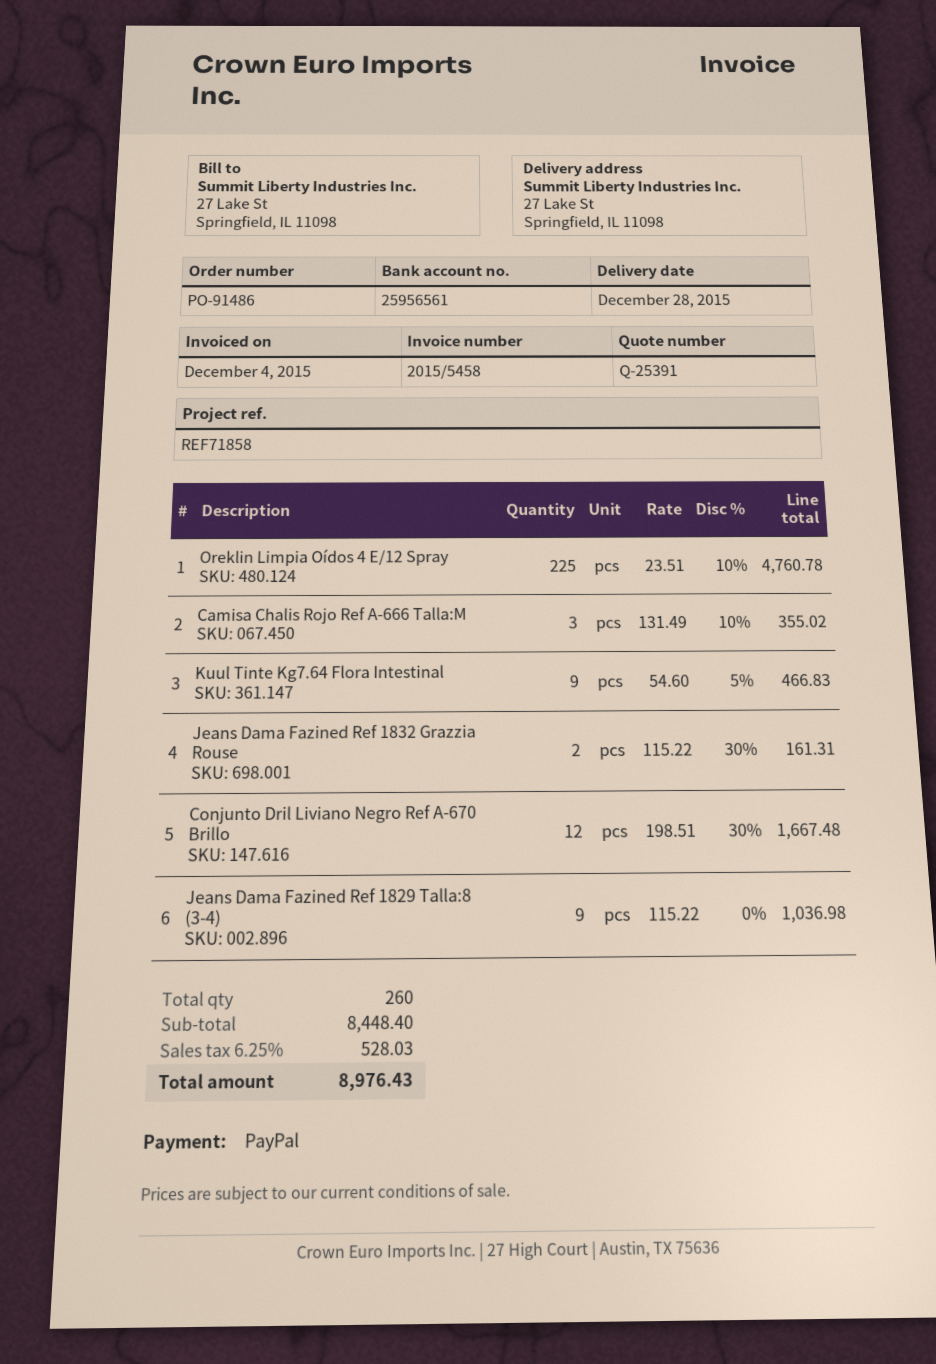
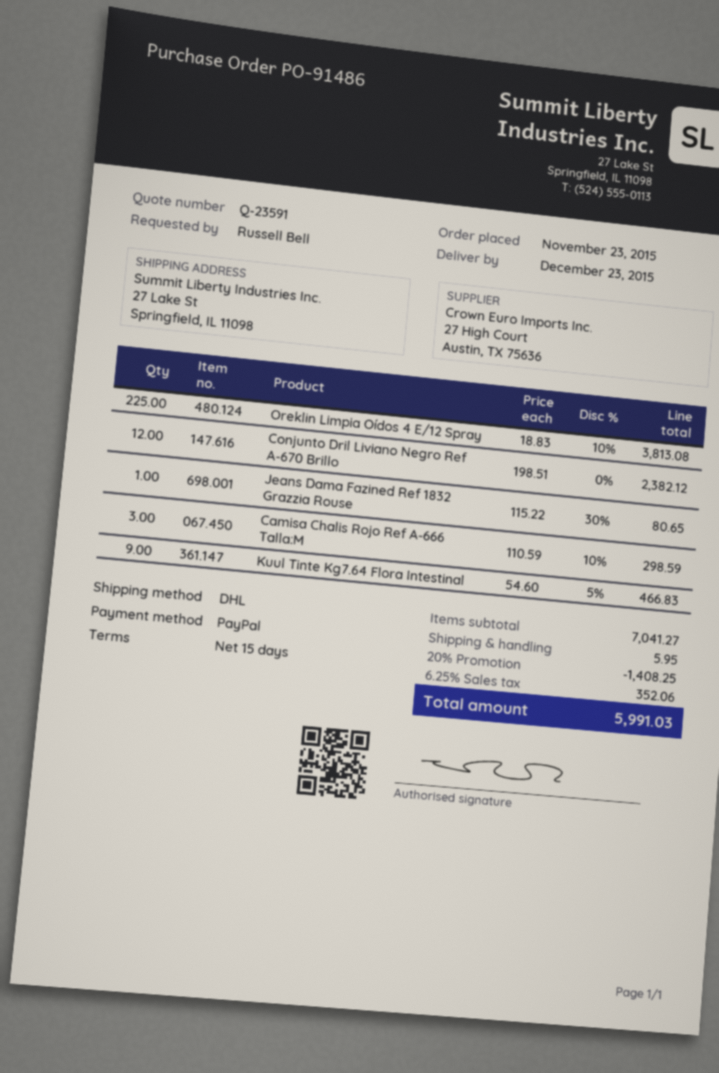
quote number: Q-25391 -> Q-23591
delivery date: 2015-12-28 -> 2015-12-23
Oreklin Limpia Oídos 4 E/12 Spray: 225 x 23.51 - 10% = 4760.78 -> 225 x 18.83 - 10% = 3813.08
Camisa Chalis Rojo Ref A-666 Talla:M: 3 x 131.49 - 10% = 355.02 -> 3 x 110.59 - 10% = 298.59
Jeans Dama Fazined Ref 1832 Grazzia Rouse: 2 x 115.22 - 30% = 161.31 -> 1 x 115.22 - 30% = 80.65
Conjunto Dril Liviano Negro Ref A-670 Brillo: 12 x 198.51 - 30% = 1667.48 -> 12 x 198.51 = 2382.12
Jeans Dama Fazined Ref 1829 Talla:8 (3-4): 9 x 115.22 = 1036.98 -> none
subtotal: 8448.40 -> 7041.27
discount: none -> 20% = 1408.25
shipping: none -> 5.95
tax: 6.25% = 528.03 -> 6.25% = 352.06
total: 8976.43 -> 5991.03

